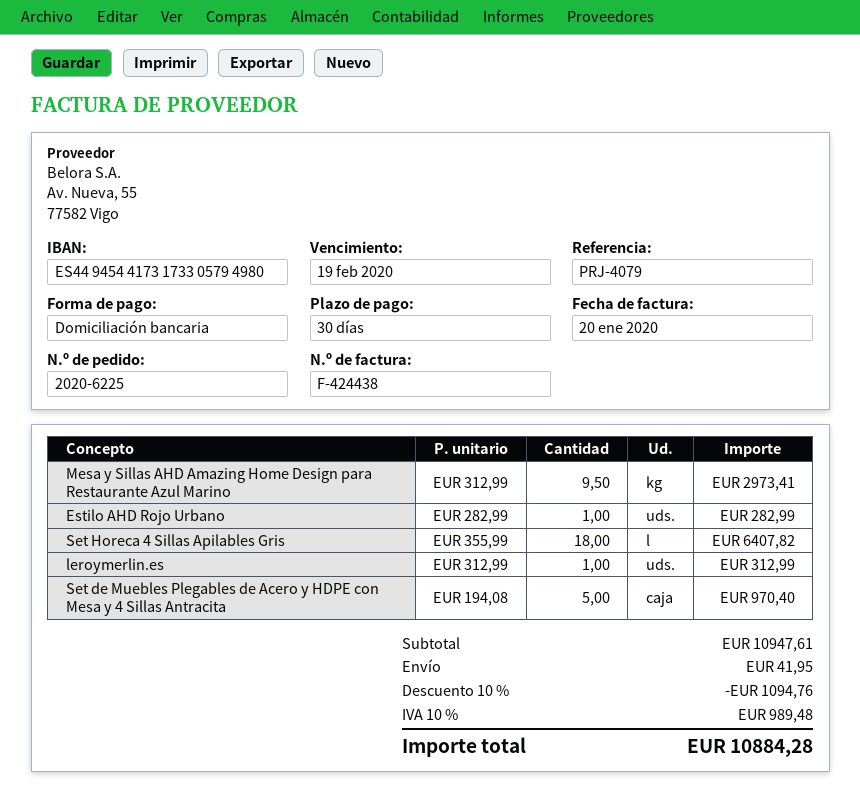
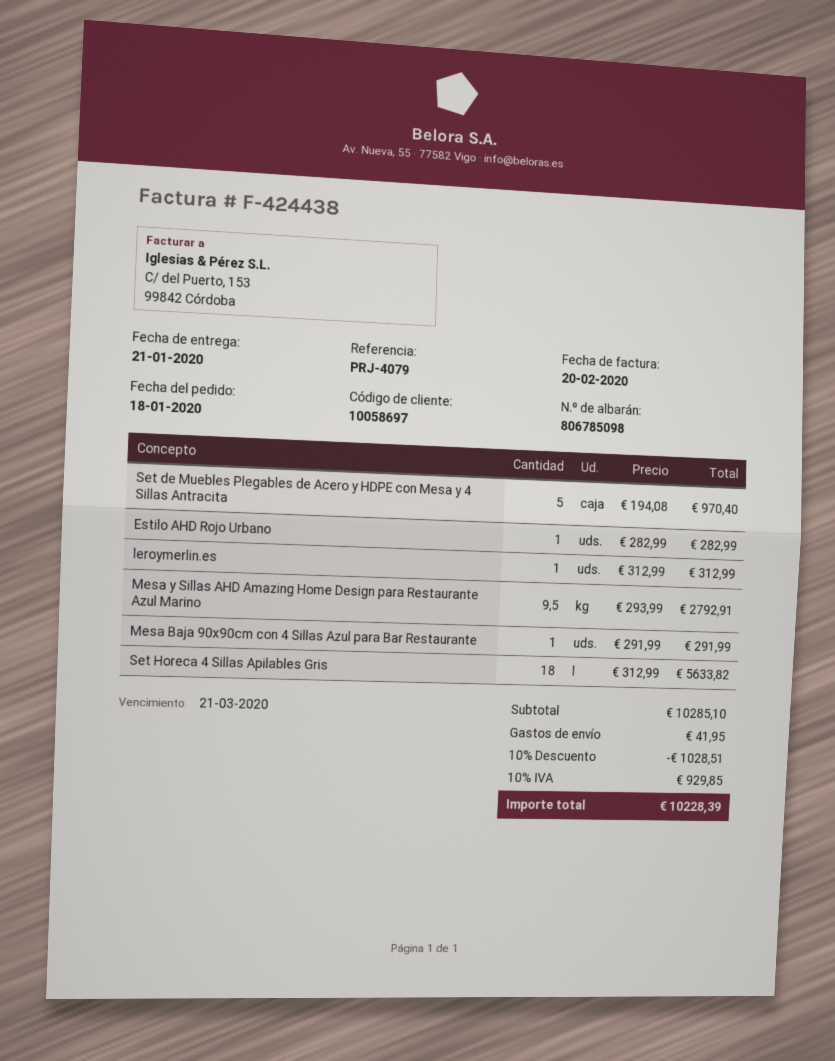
invoice date: 2020-01-20 -> 2020-02-20
due date: 2020-02-19 -> 2020-03-21
Mesa y Sillas AHD Amazing Home Design para Restaurante Azul Marino: 9.5 x 312.99 = 2973.41 -> 9.5 x 293.99 = 2792.91
Set Horeca 4 Sillas Apilables Gris: 18 x 355.99 = 6407.82 -> 18 x 312.99 = 5633.82
Mesa Baja 90x90cm con 4 Sillas Azul para Bar Restaurante: none -> 1 x 291.99 = 291.99
subtotal: 10947.61 -> 10285.10
discount: 10% = 1094.76 -> 10% = 1028.51
tax: 10% = 989.48 -> 10% = 929.85
total: 10884.28 -> 10228.39

